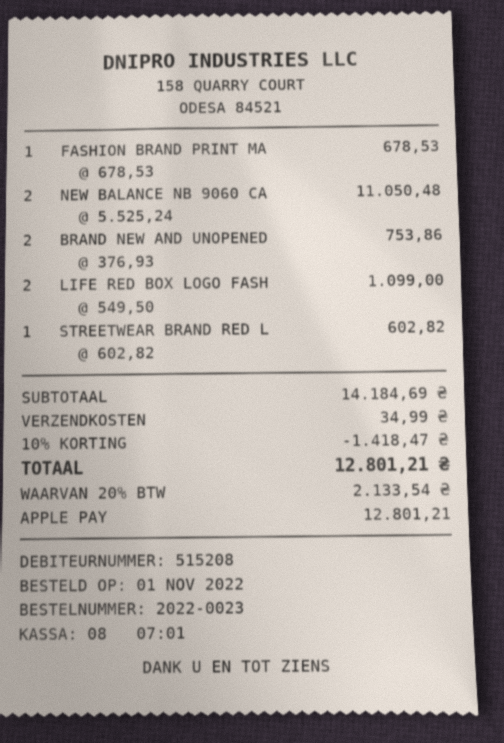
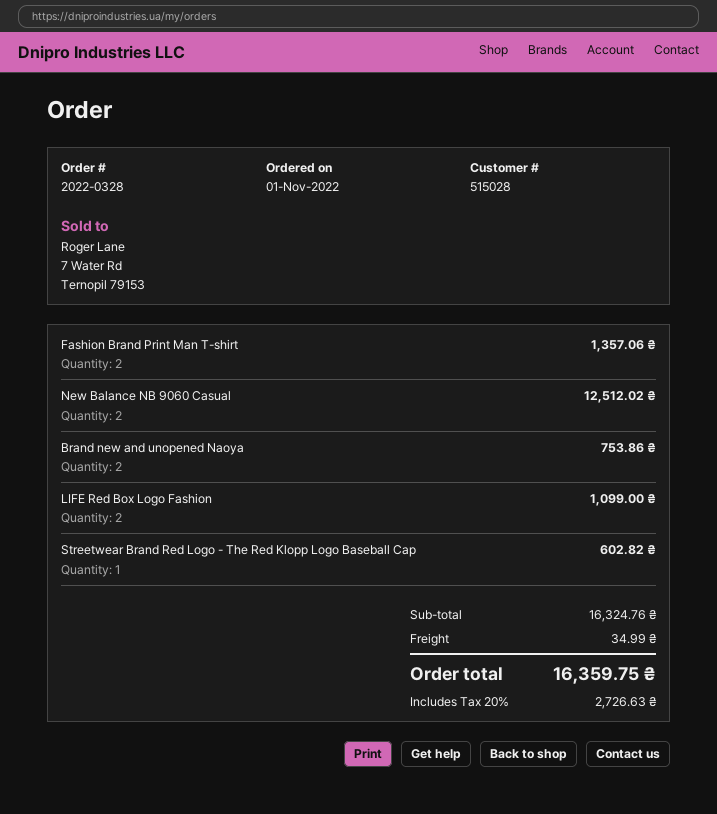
order number: 2022-0023 -> 2022-0328
customer number: 515208 -> 515028
FASHION BRAND PRINT MA: 1 for 678.53 -> 2 for 1357.06
NEW BALANCE NB 9060 CA: 2 for 11050.48 -> 2 for 12512.02
subtotal: 14184.69 -> 16324.76
discount: 10% = 1418.47 -> none
tax: 20% = 2133.54 -> 20% = 2726.63
total: 12801.21 -> 16359.75

